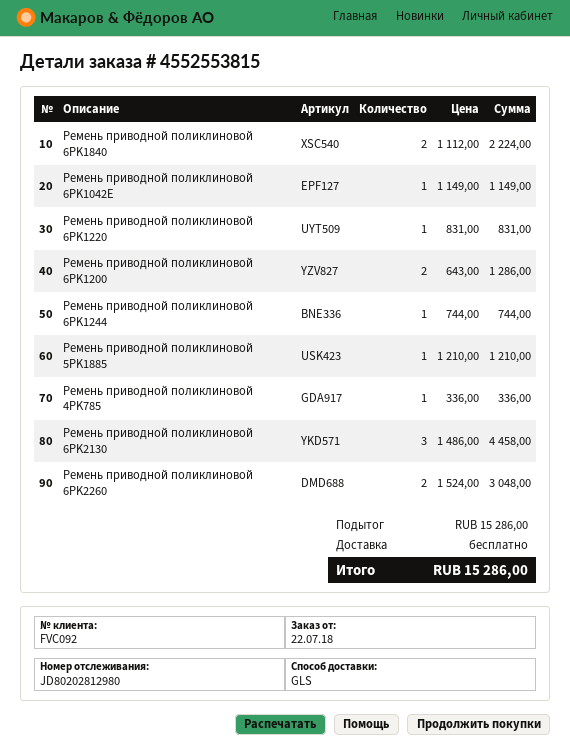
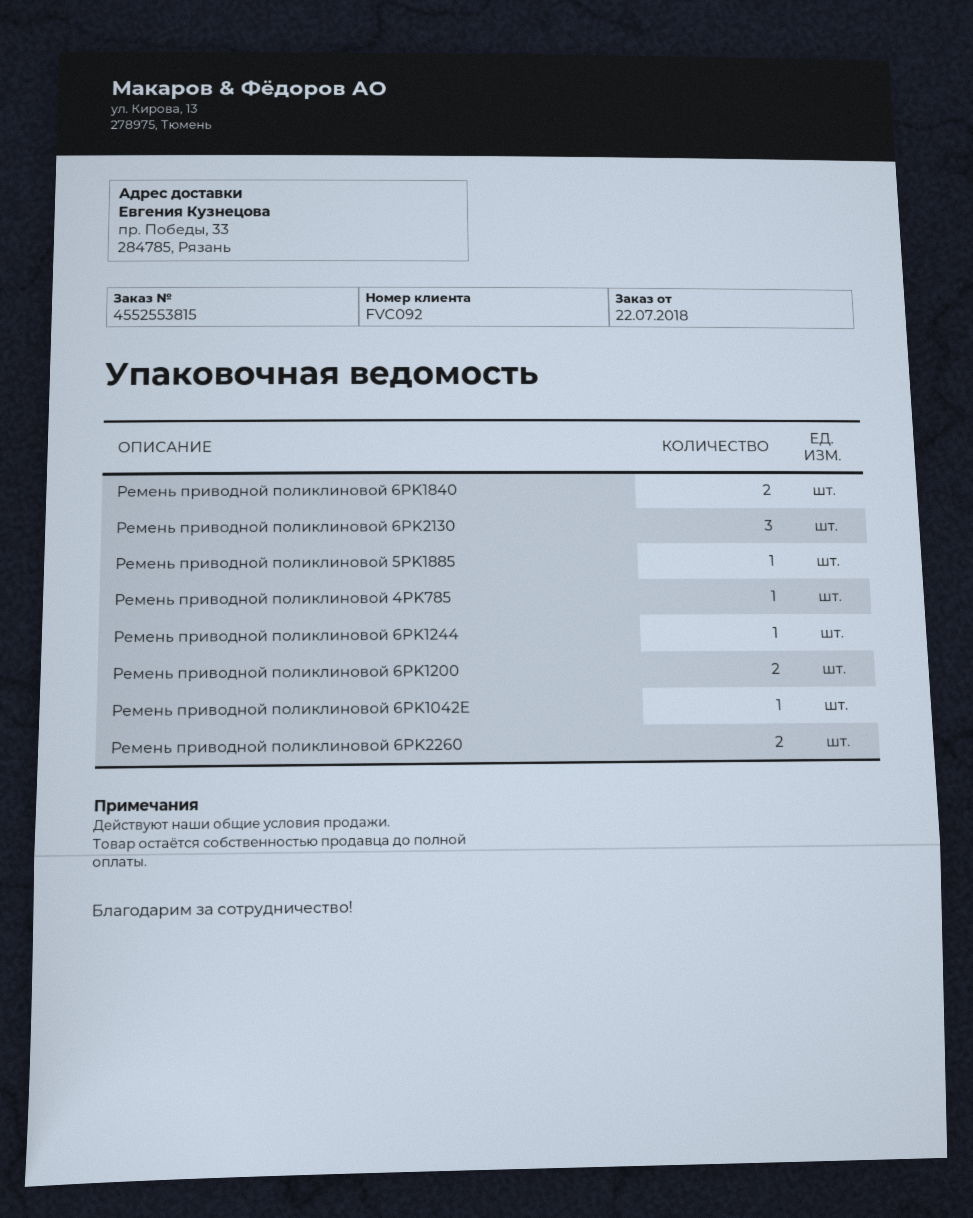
Ремень приводной поликлиновой 6PK1220: 1 -> none

